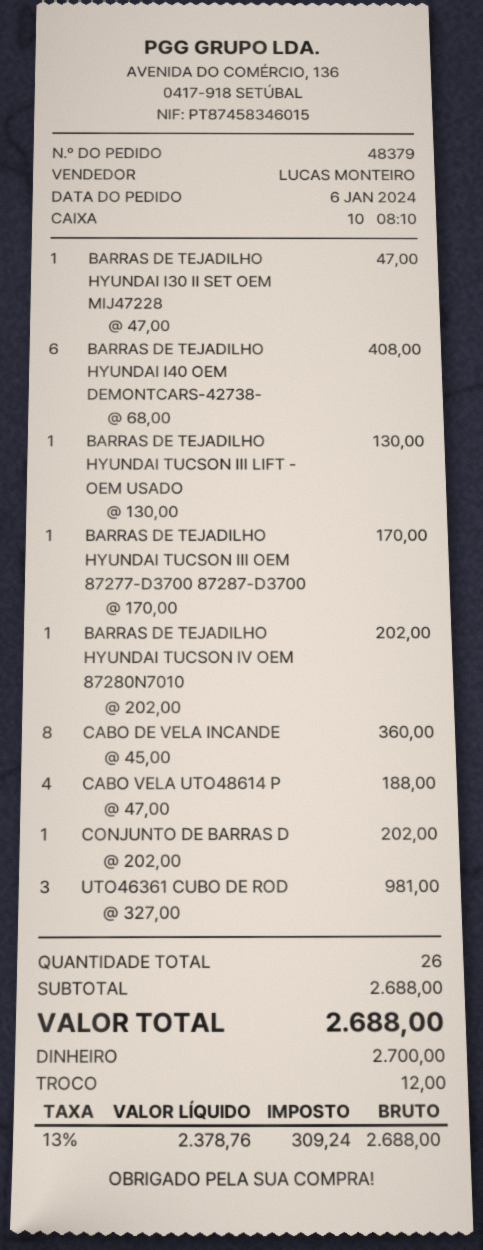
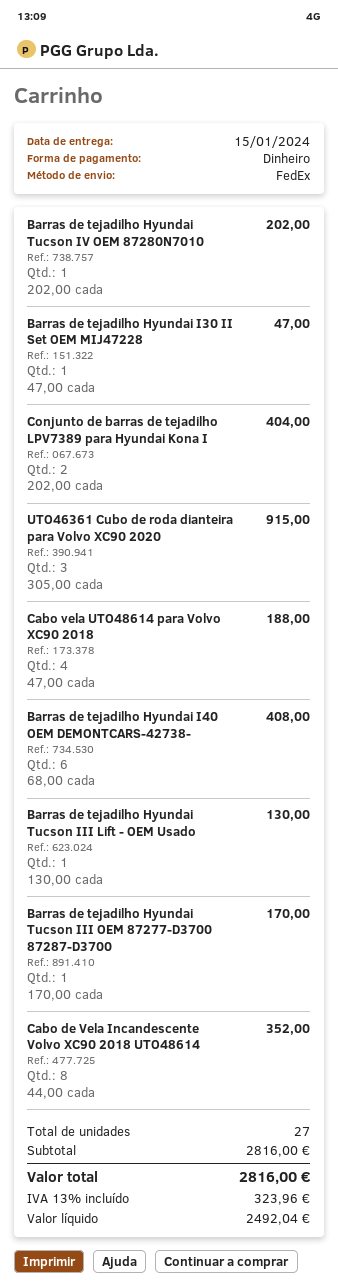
CABO DE VELA INCANDE: 8 x 45.00 = 360.00 -> 8 x 44.00 = 352.00
CONJUNTO DE BARRAS D: 1 x 202.00 = 202.00 -> 2 x 202.00 = 404.00
UTO46361 CUBO DE ROD: 3 x 327.00 = 981.00 -> 3 x 305.00 = 915.00
total quantity: 26 -> 27
subtotal: 2688.00 -> 2816.00
net: 2378.76 -> 2492.04
tax: 13% = 309.24 -> 13% = 323.96
total: 2688.00 -> 2816.00

